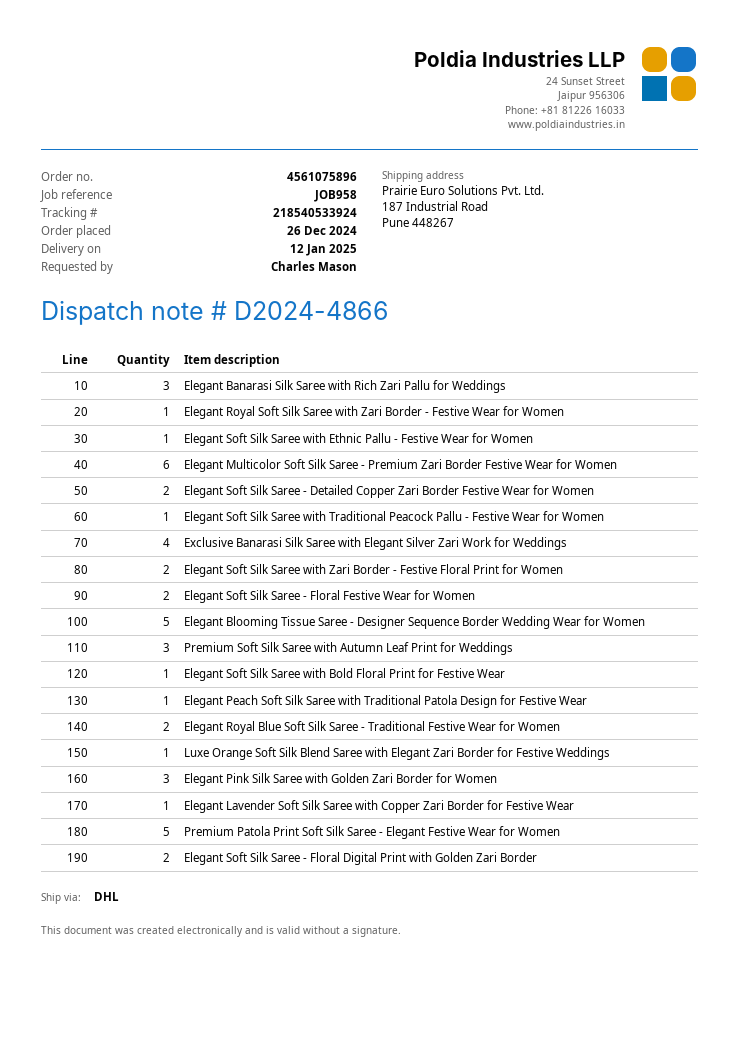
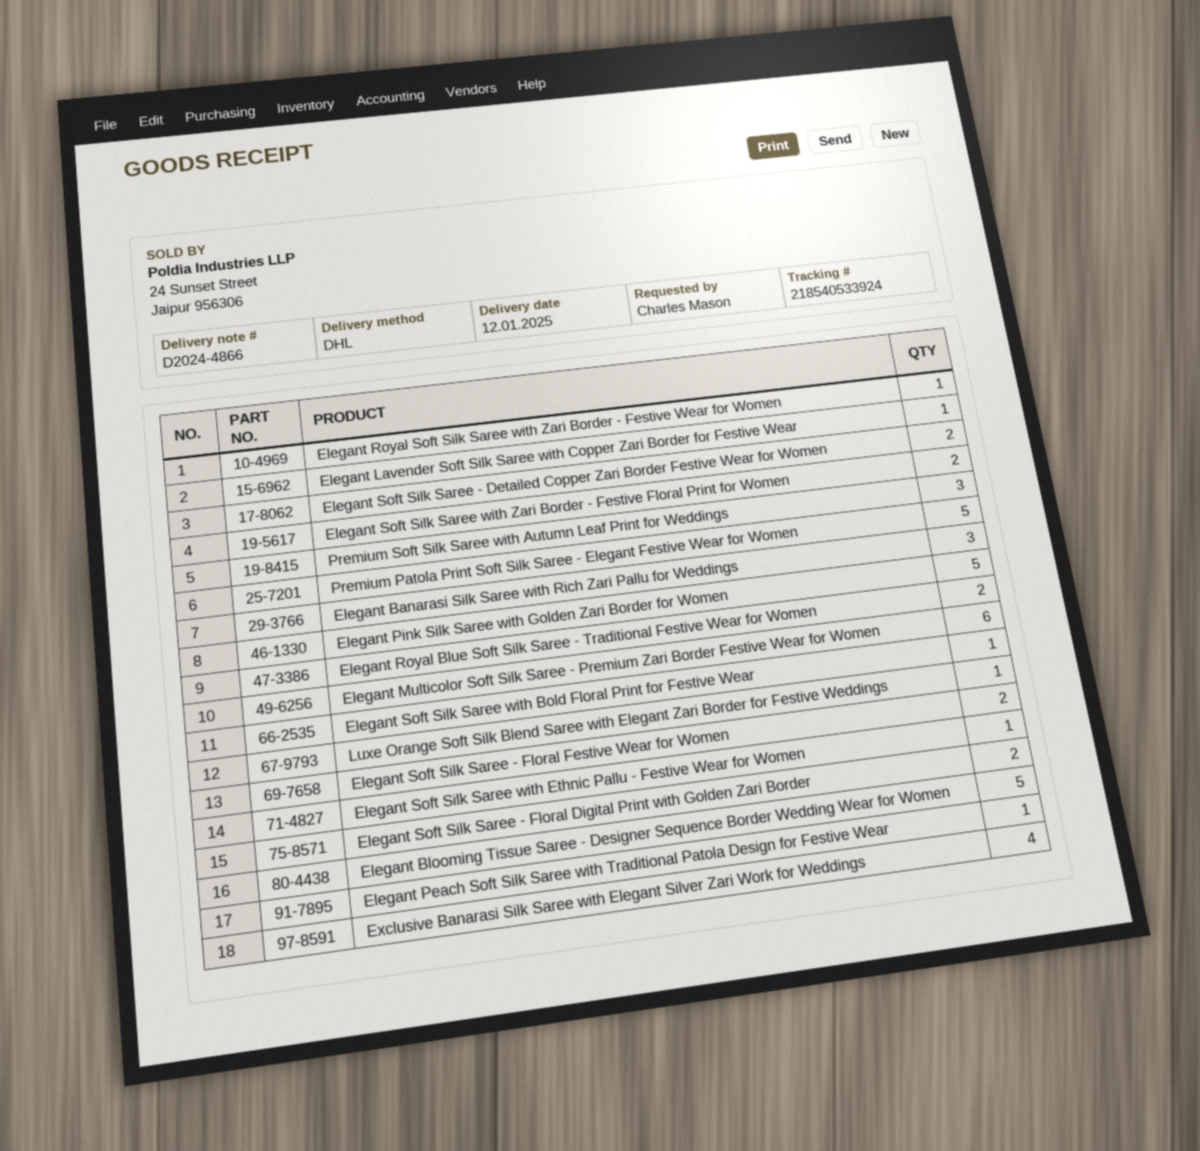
Elegant Soft Silk Saree with Traditional Peacock Pallu - Festive Wear for Women: 1 -> none
Elegant Pink Silk Saree with Golden Zari Border for Women: 3 -> 5

